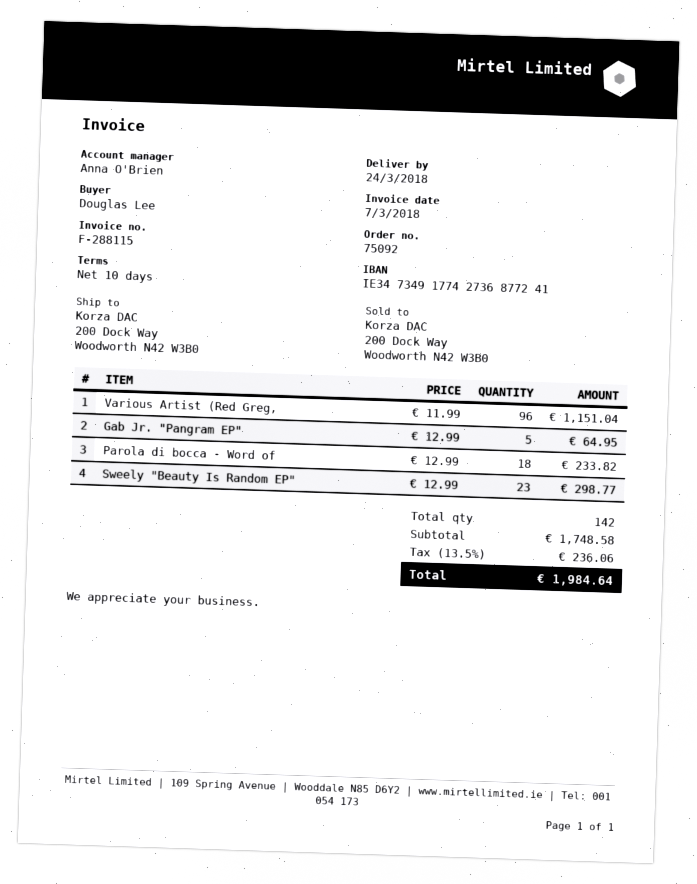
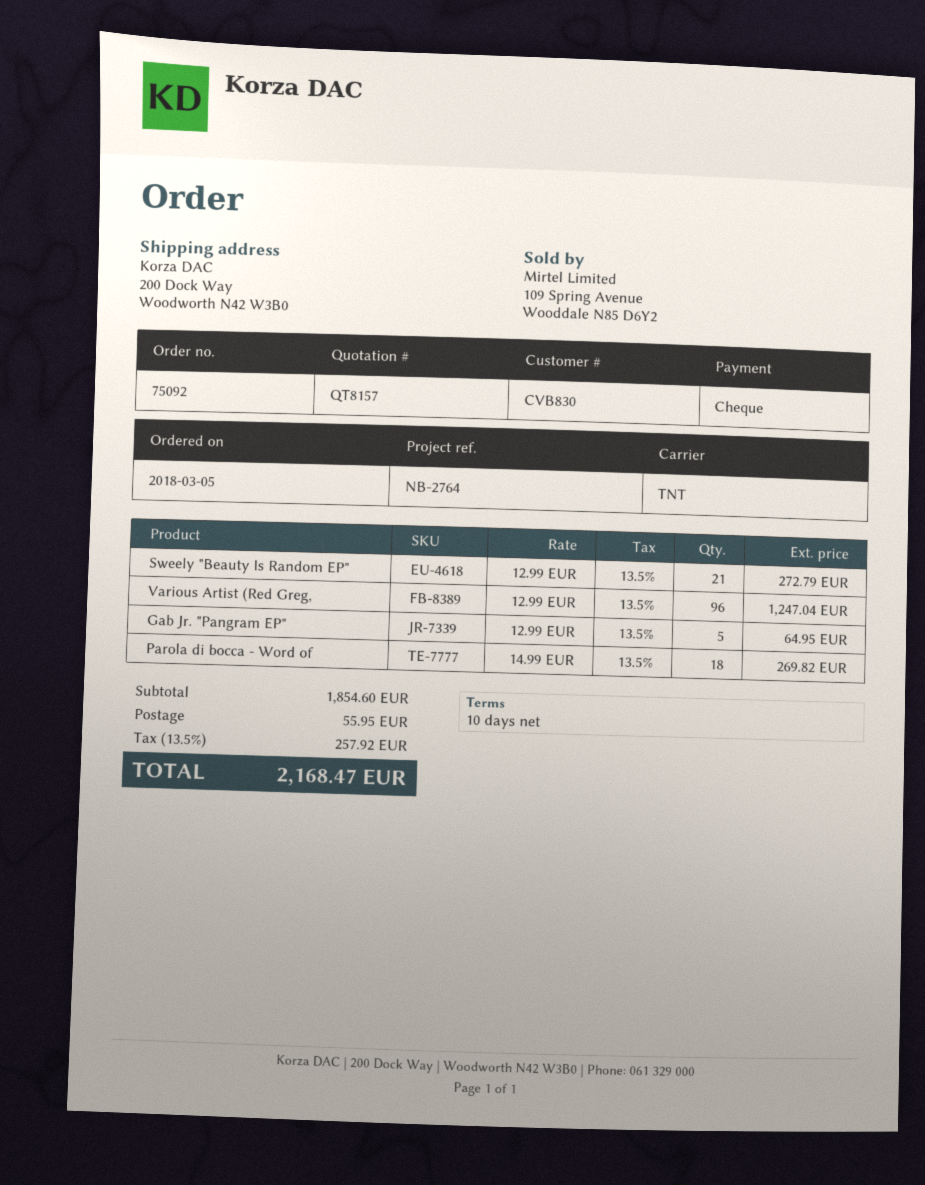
Various Artist (Red Greg,: 96 x 11.99 = 1151.04 -> 96 x 12.99 = 1247.04
Parola di bocca - Word of: 18 x 12.99 = 233.82 -> 18 x 14.99 = 269.82
Sweely "Beauty Is Random EP": 23 x 12.99 = 298.77 -> 21 x 12.99 = 272.79
subtotal: 1748.58 -> 1854.60
shipping: none -> 55.95
tax: 13.5% = 236.06 -> 13.5% = 257.92
total: 1984.64 -> 2168.47

